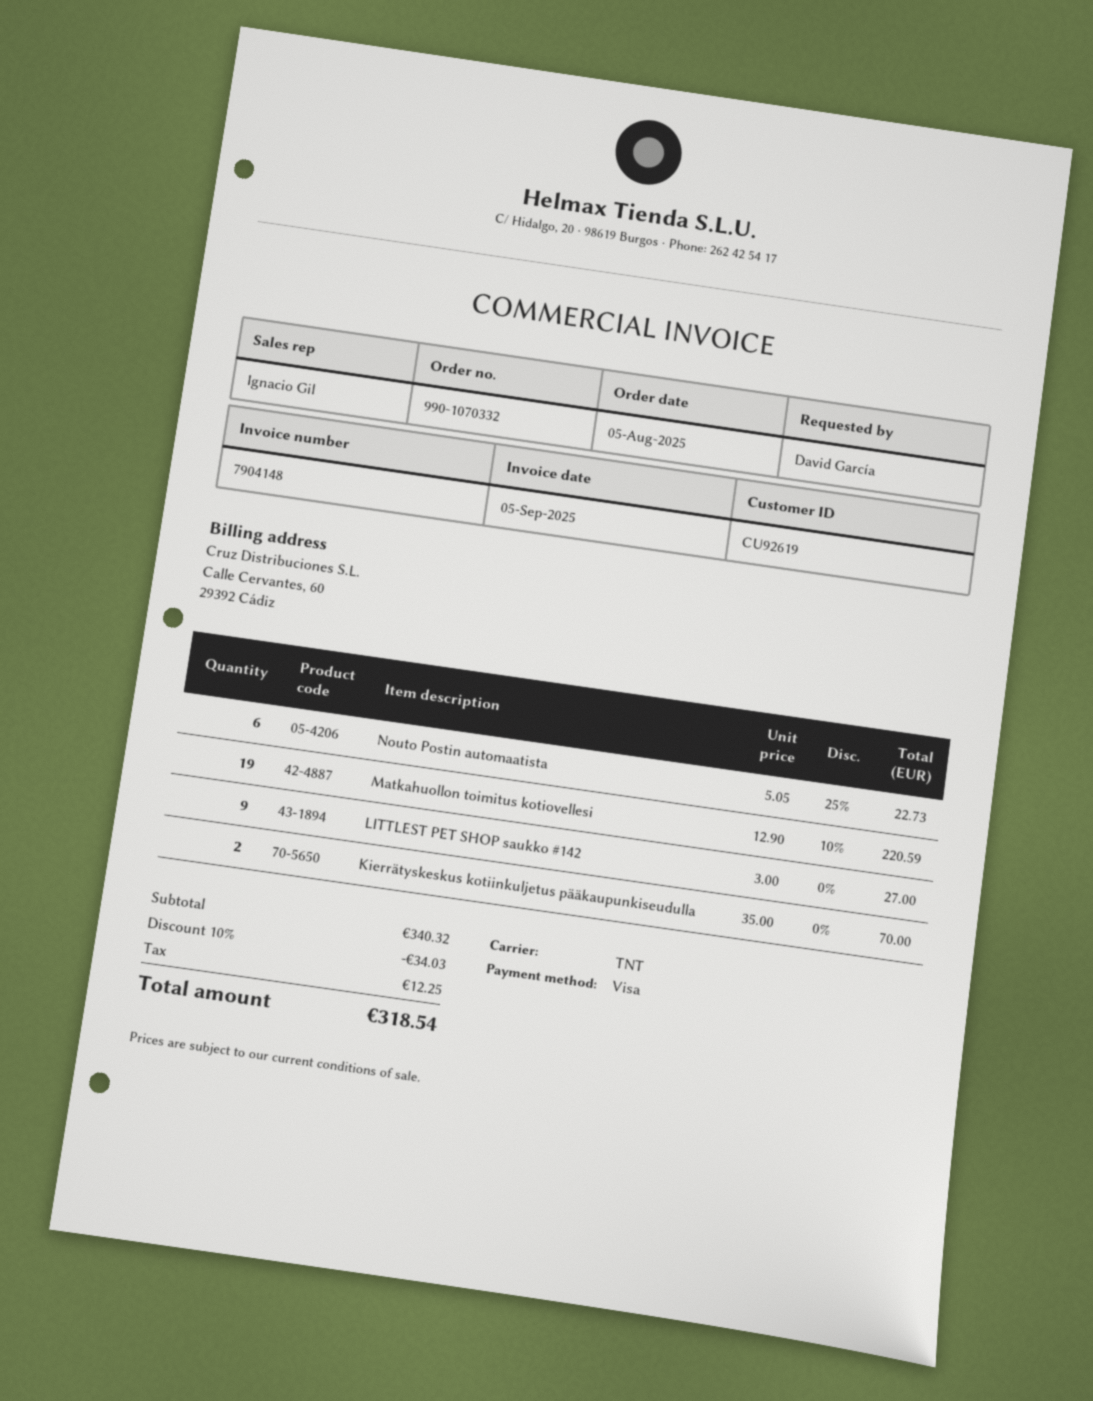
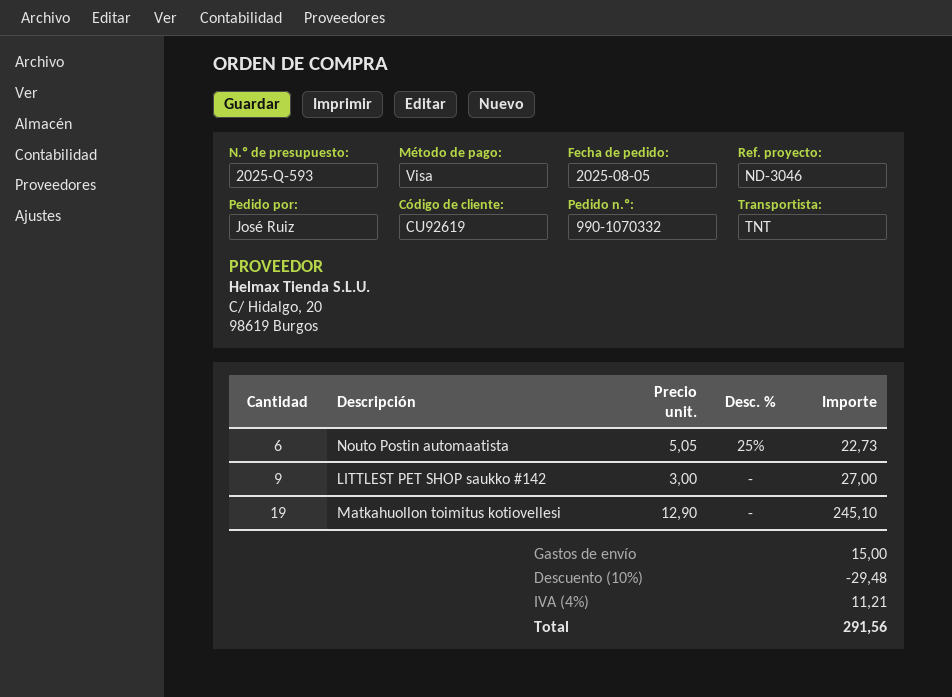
ordered by: David García -> José Ruiz
Matkahuollon toimitus kotiovellesi: 19 x 12.90 - 10% = 220.59 -> 19 x 12.90 = 245.10
Kierrätyskeskus kotiinkuljetus pääkaupunkiseudulla: 2 x 35.00 = 70.00 -> none
discount: 10% = 34.03 -> 10% = 29.48
shipping: none -> 15.00
tax: 12.25 -> 11.21
total: 318.54 -> 291.56

